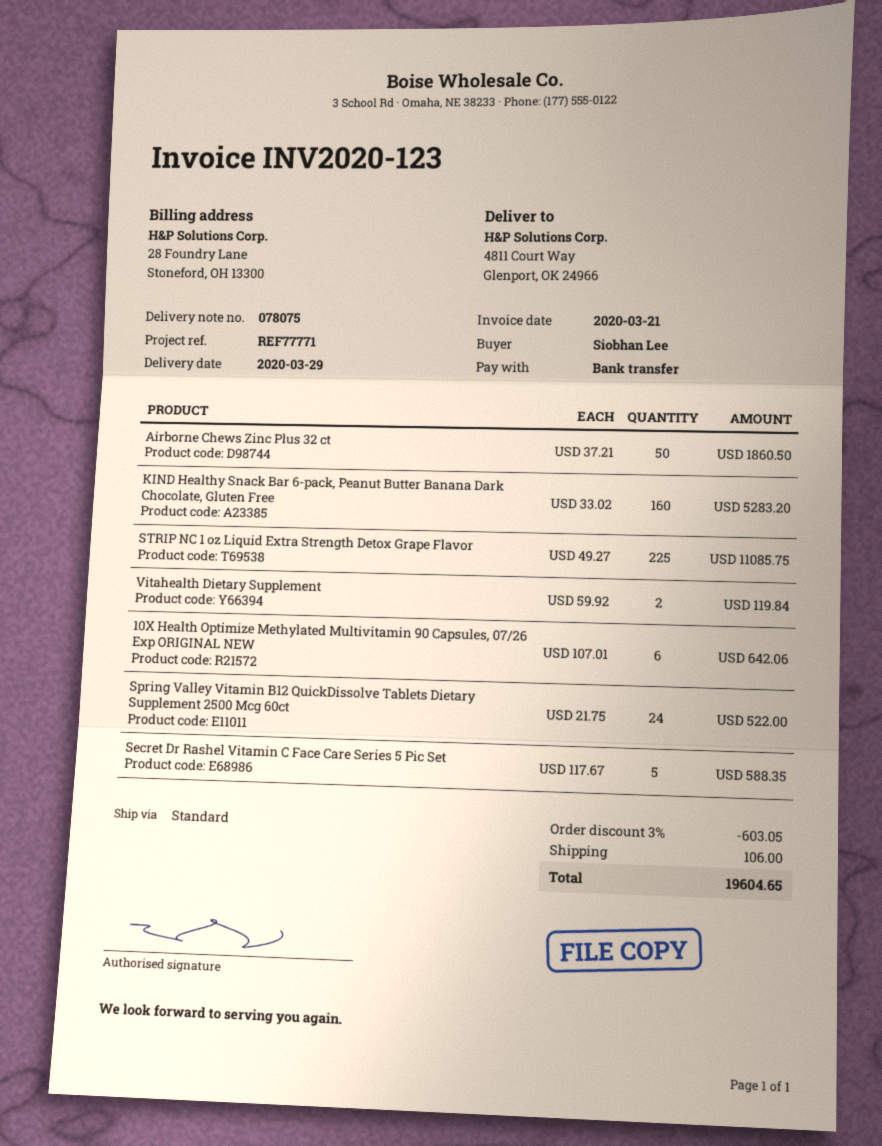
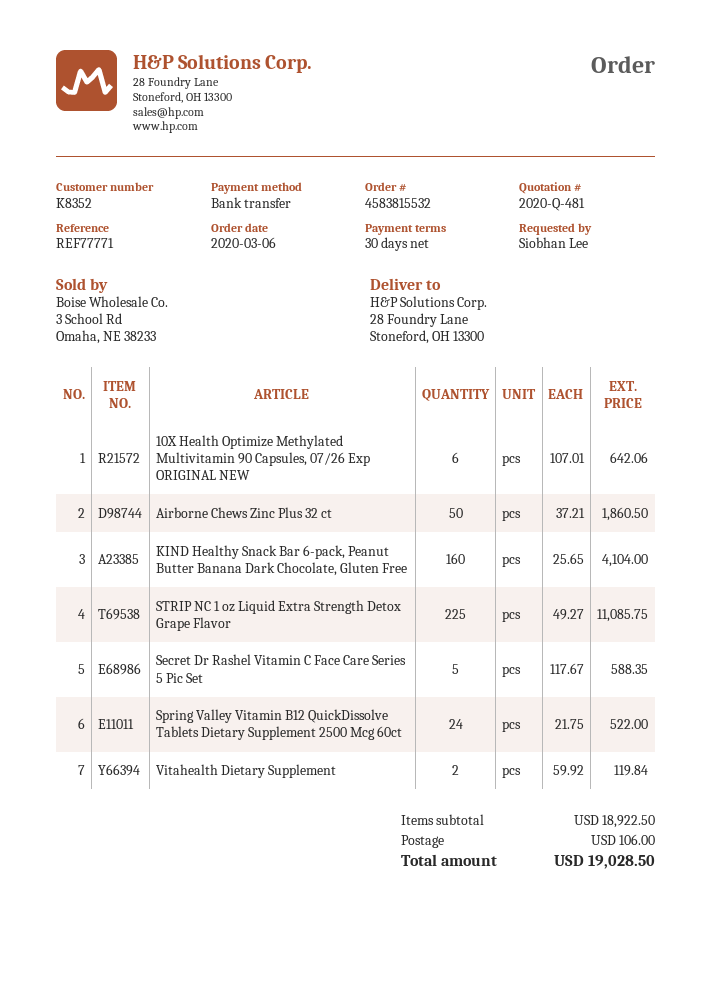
ship to: 4811 Court Way, Glenport, OK 24966 -> 28 Foundry Lane, Stoneford, OH 13300
KIND Healthy Snack Bar 6-pack, Peanut Butter Banana Dark Chocolate, Gluten Free: 160 x 33.02 = 5283.20 -> 160 x 25.65 = 4104.00
discount: 3% = 603.05 -> none
total: 19604.65 -> 19028.50

